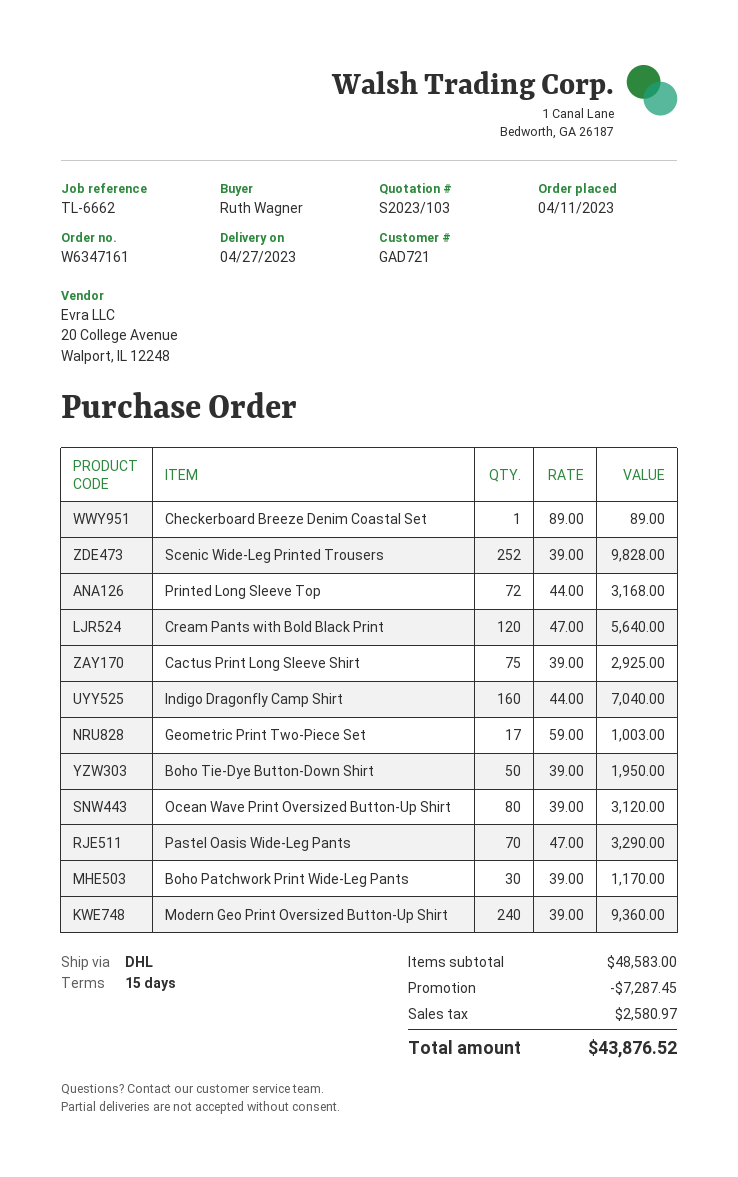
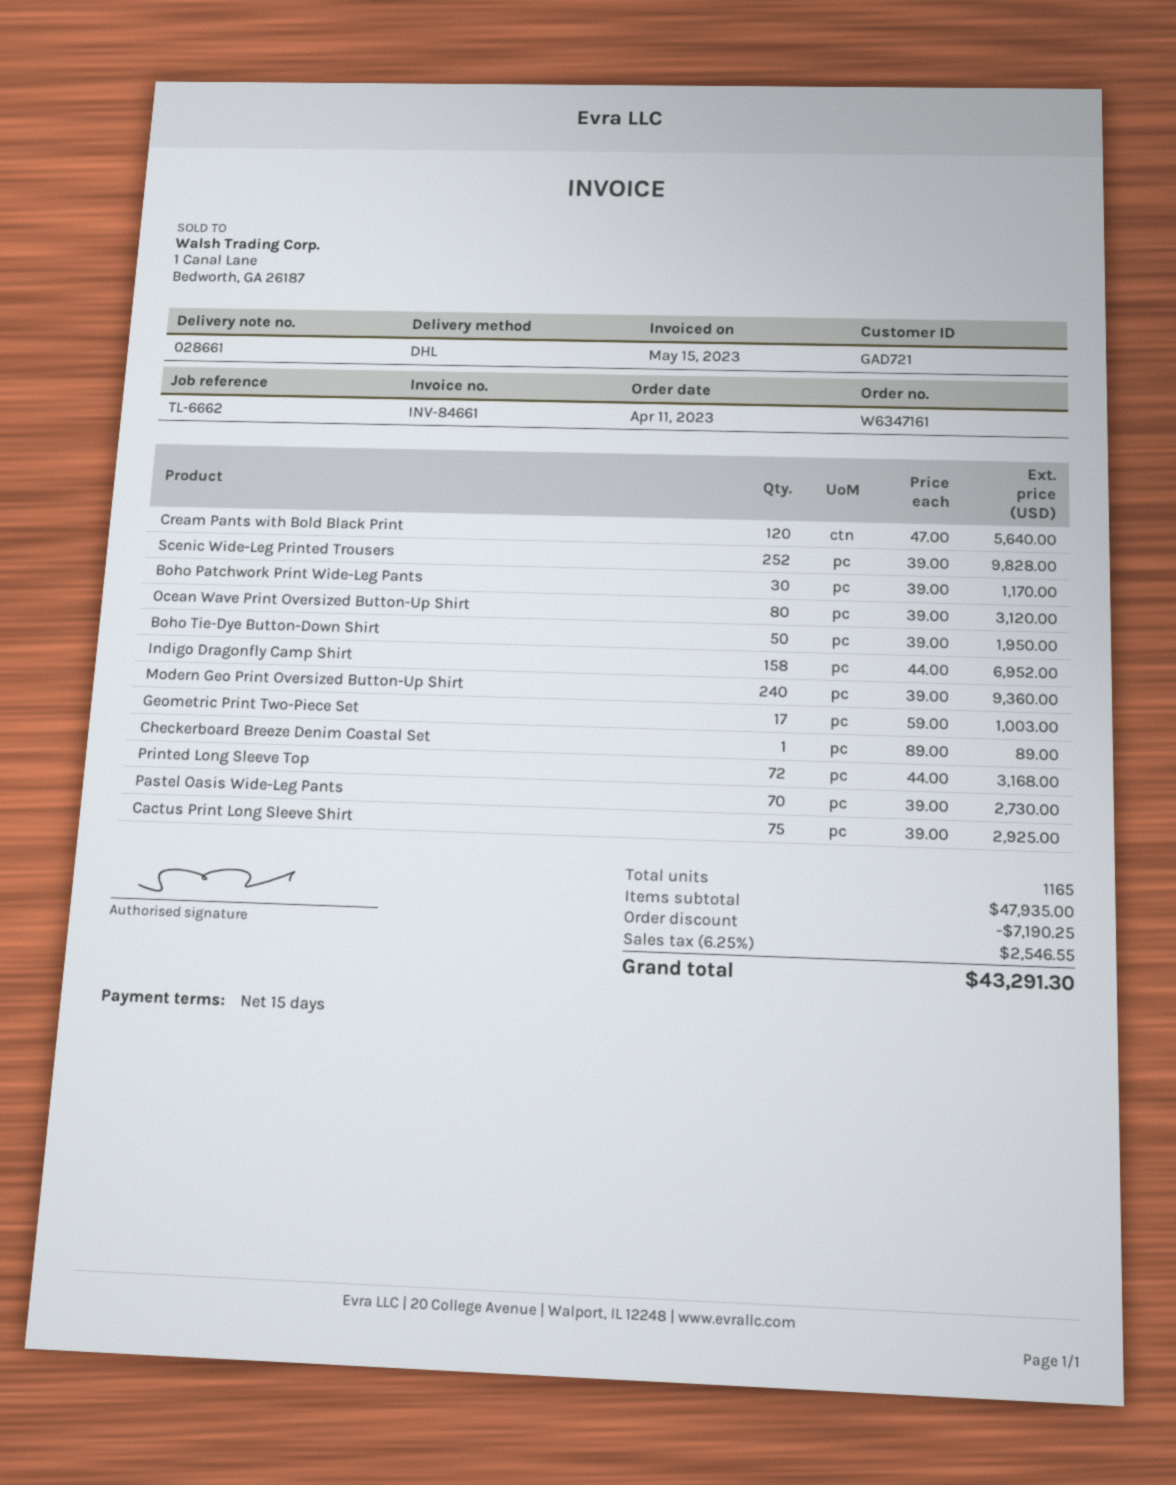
Indigo Dragonfly Camp Shirt: 160 x 44.00 = 7040.00 -> 158 x 44.00 = 6952.00
Pastel Oasis Wide-Leg Pants: 70 x 47.00 = 3290.00 -> 70 x 39.00 = 2730.00
subtotal: 48583.00 -> 47935.00
discount: 7287.45 -> 7190.25
tax: 2580.97 -> 2546.55
total: 43876.52 -> 43291.30

